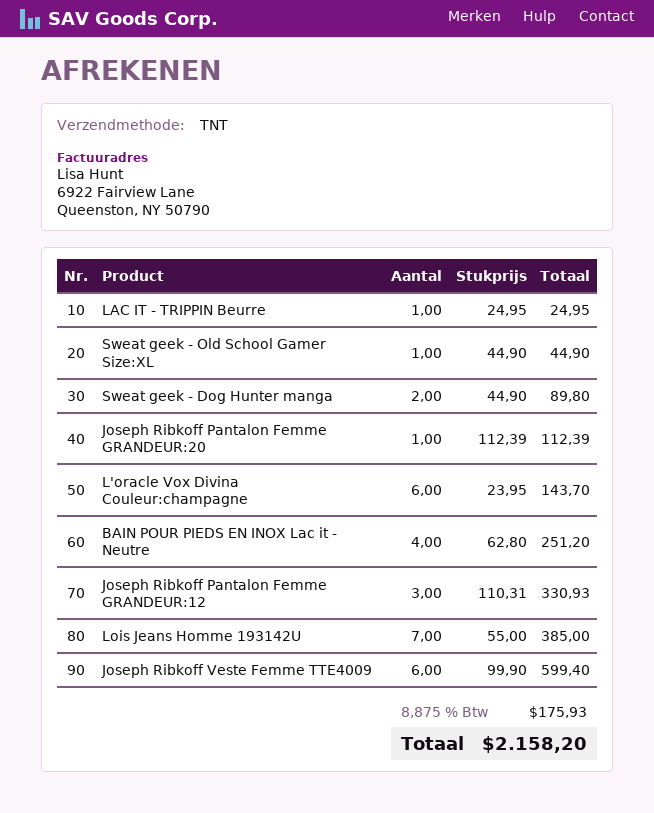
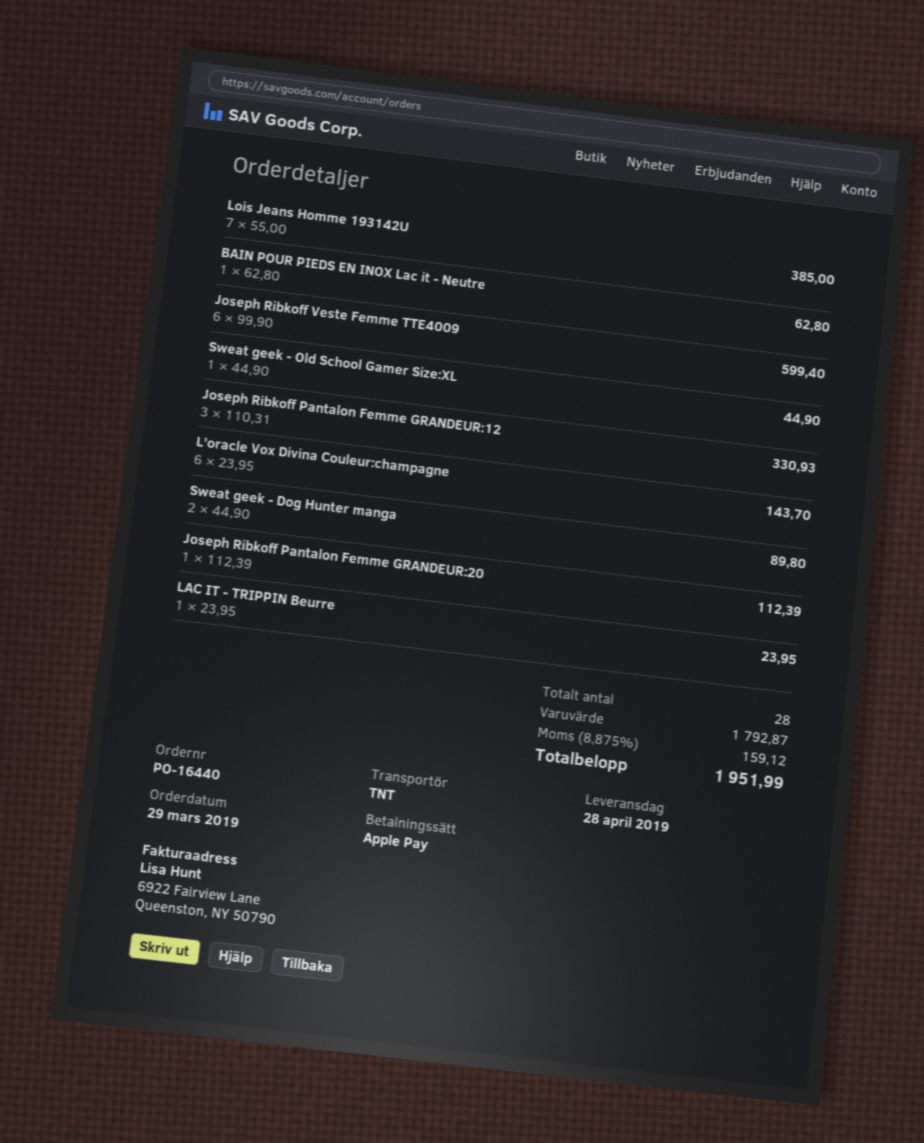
LAC IT - TRIPPIN Beurre: 1 x 24.95 = 24.95 -> 1 x 23.95 = 23.95
BAIN POUR PIEDS EN INOX Lac it - Neutre: 4 x 62.80 = 251.20 -> 1 x 62.80 = 62.80
tax: 8.875% = 175.93 -> 8.875% = 159.12
total: 2158.20 -> 1951.99

